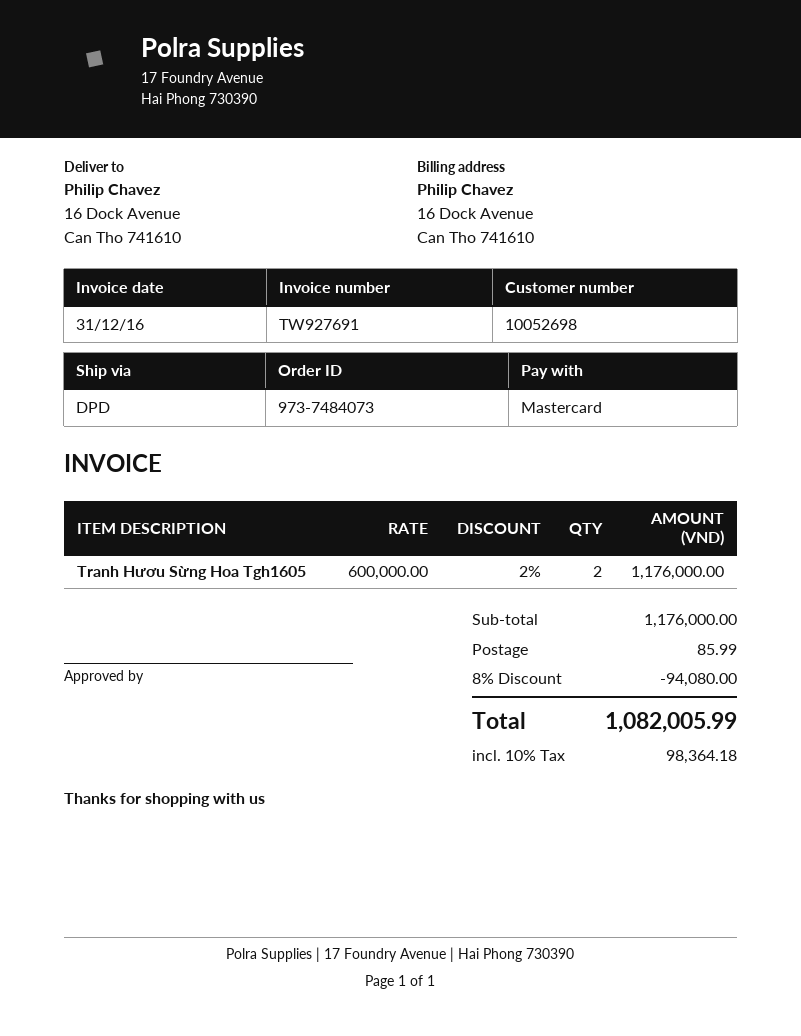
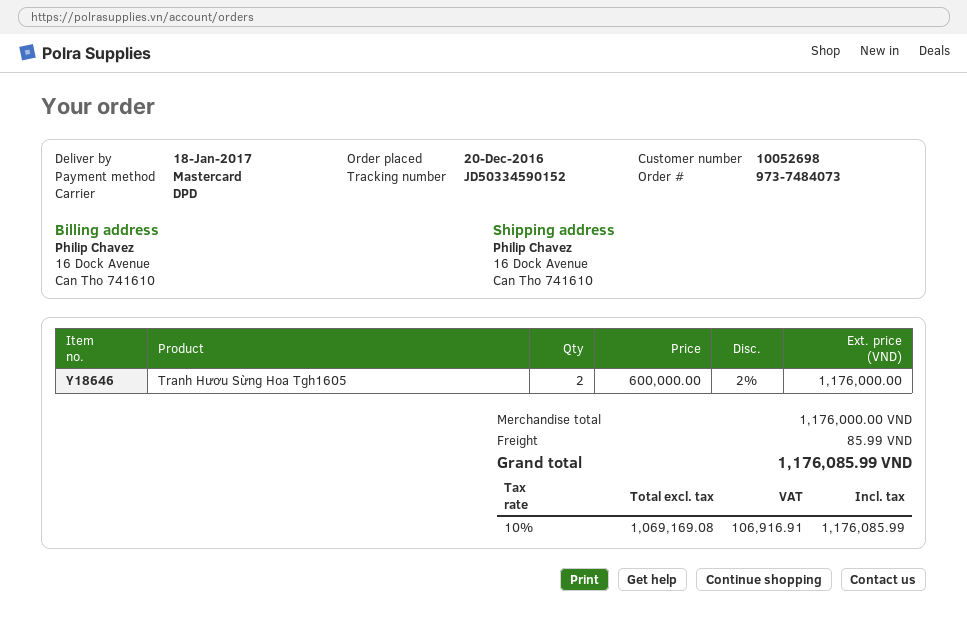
discount: 8% = 94080.00 -> none
tax: 10% = 98364.18 -> 10% = 106916.91
total: 1082005.99 -> 1176085.99

